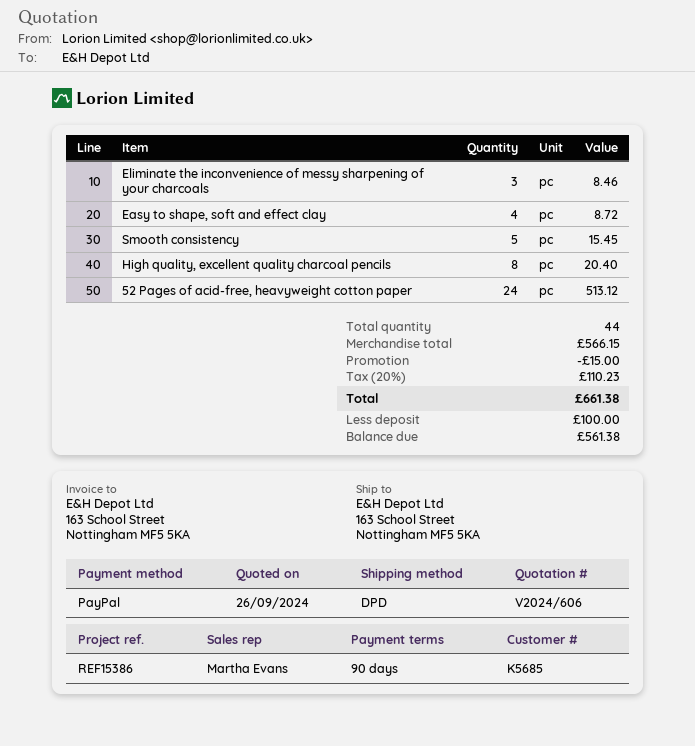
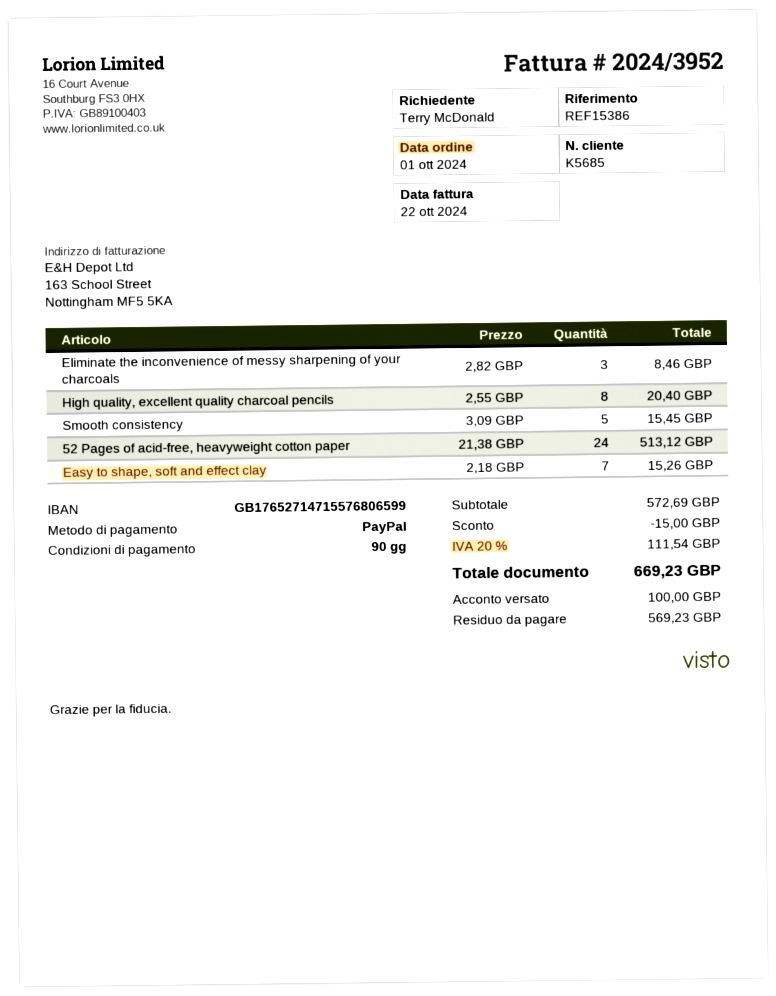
Easy to shape, soft and effect clay: 4 for 8.72 -> 7 for 15.26
subtotal: 566.15 -> 572.69
tax: 20% = 110.23 -> 20% = 111.54
total: 661.38 -> 669.23
balance: 561.38 -> 569.23

